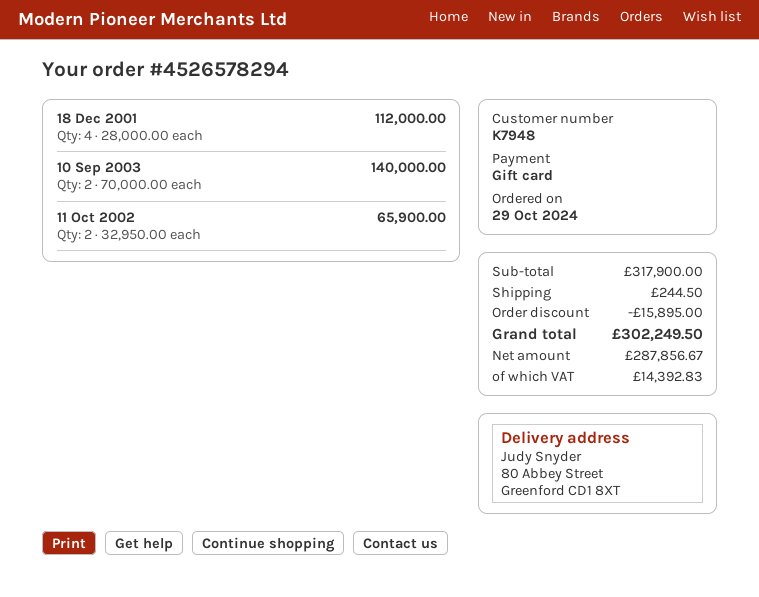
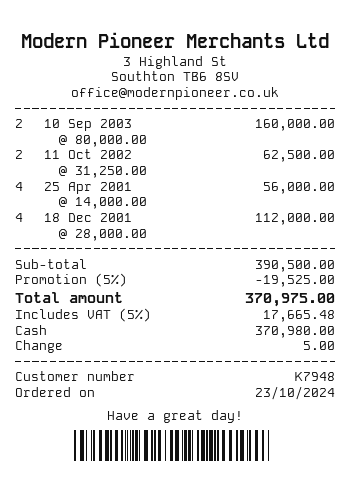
order date: 2024-10-29 -> 2024-10-23
payment method: gift card -> cash
10 Sep 2003: 2 x 70000.00 = 140000.00 -> 2 x 80000.00 = 160000.00
11 Oct 2002: 2 x 32950.00 = 65900.00 -> 2 x 31250.00 = 62500.00
25 Apr 2001: none -> 4 x 14000.00 = 56000.00
subtotal: 317900.00 -> 390500.00
discount: 15895.00 -> 19525.00
shipping: 244.50 -> none
tax: 14392.83 -> 17665.48
total: 302249.50 -> 370975.00

